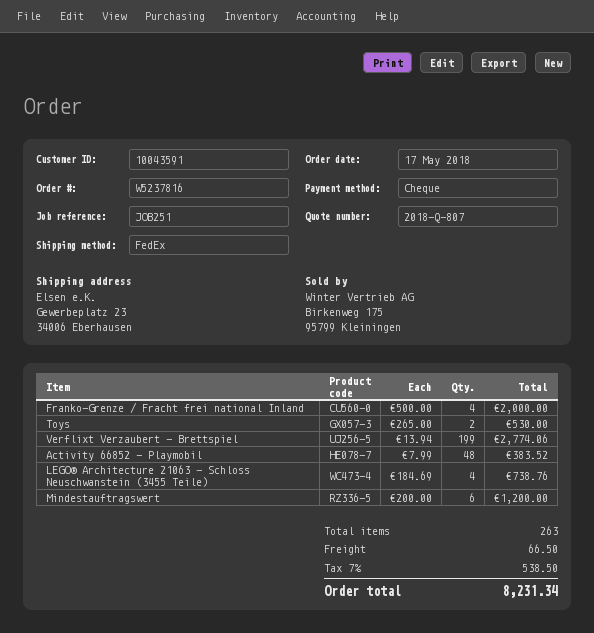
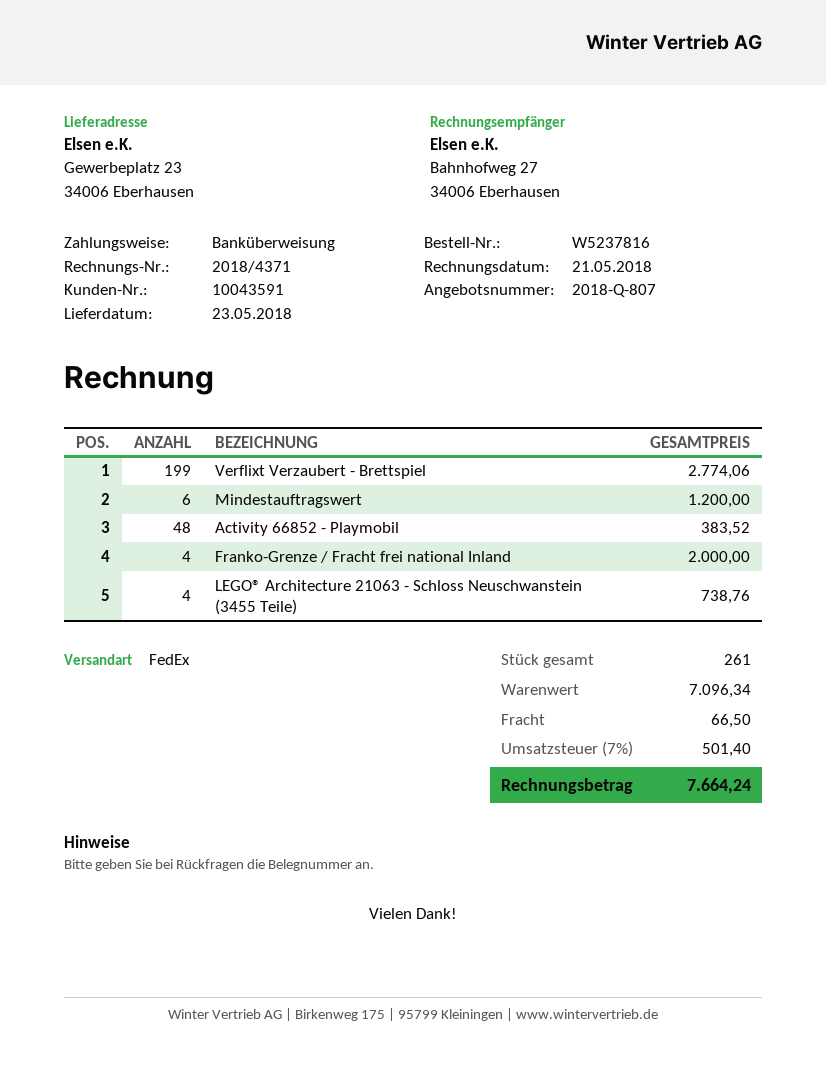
payment method: cheque -> bank transfer
Toys: 2 for 530.00 -> none
total quantity: 263 -> 261
tax: 7% = 538.50 -> 7% = 501.40
total: 8231.34 -> 7664.24

